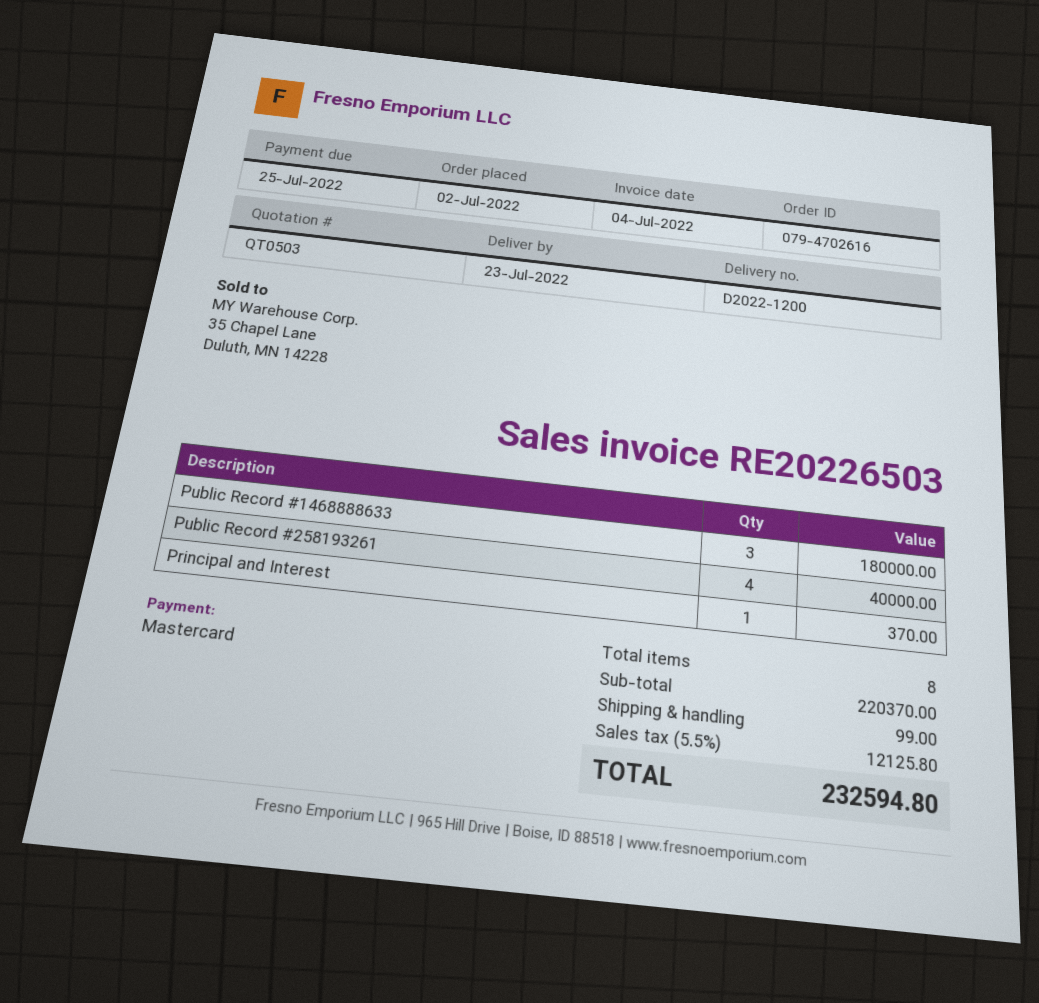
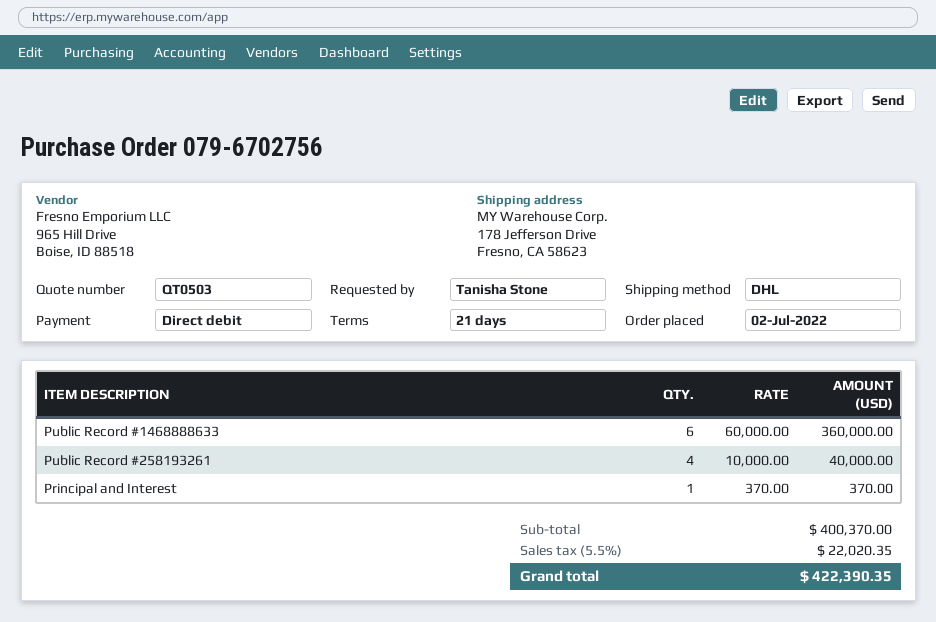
order number: 079-4702616 -> 079-6702756
payment method: Mastercard -> direct debit
Public Record #1468888633: 3 for 180000.00 -> 6 for 360000.00
subtotal: 220370.00 -> 400370.00
shipping: 99.00 -> none
tax: 5.5% = 12125.80 -> 5.5% = 22020.35
total: 232594.80 -> 422390.35

